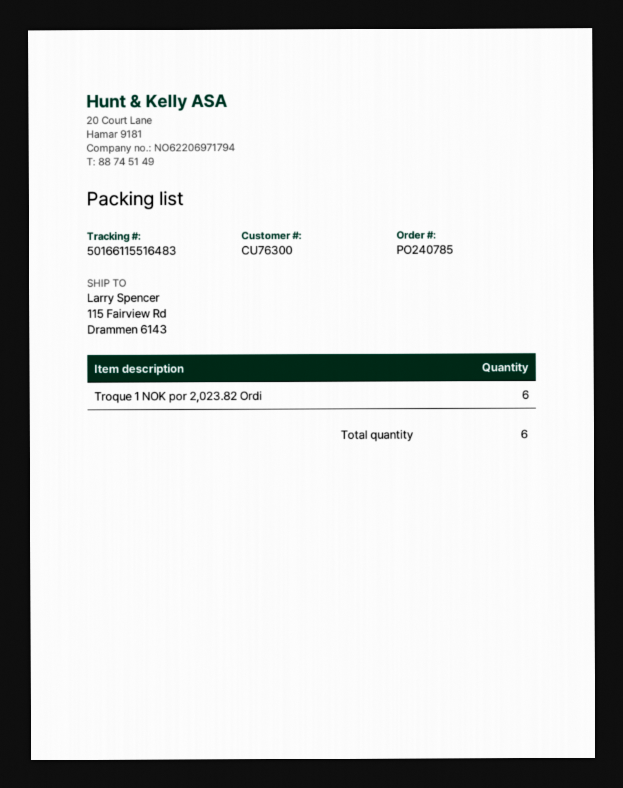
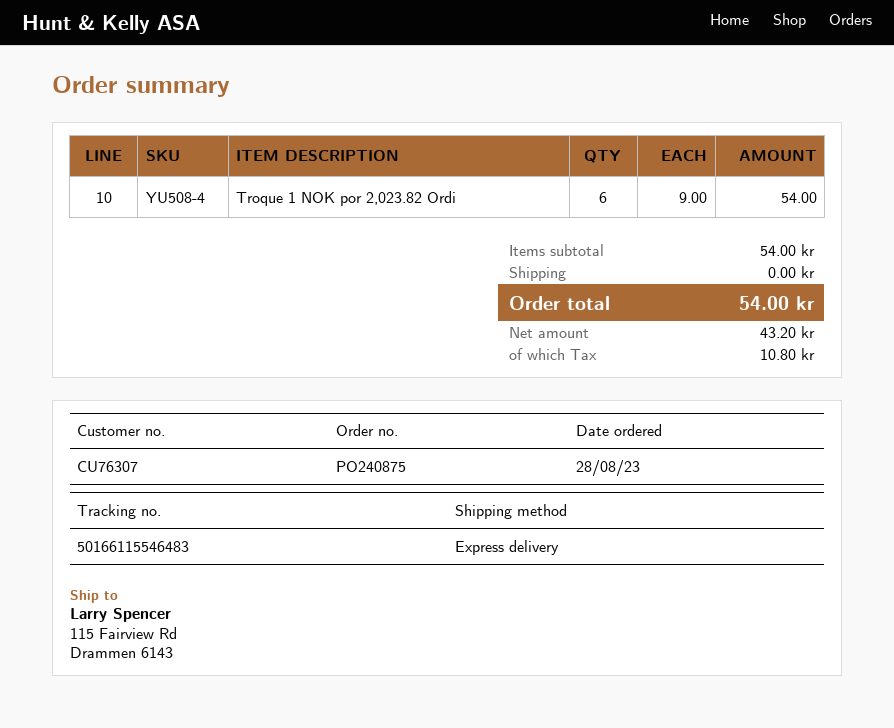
order number: PO240785 -> PO240875
customer number: CU76300 -> CU76307
tracking number: 50166115516483 -> 50166115546483

